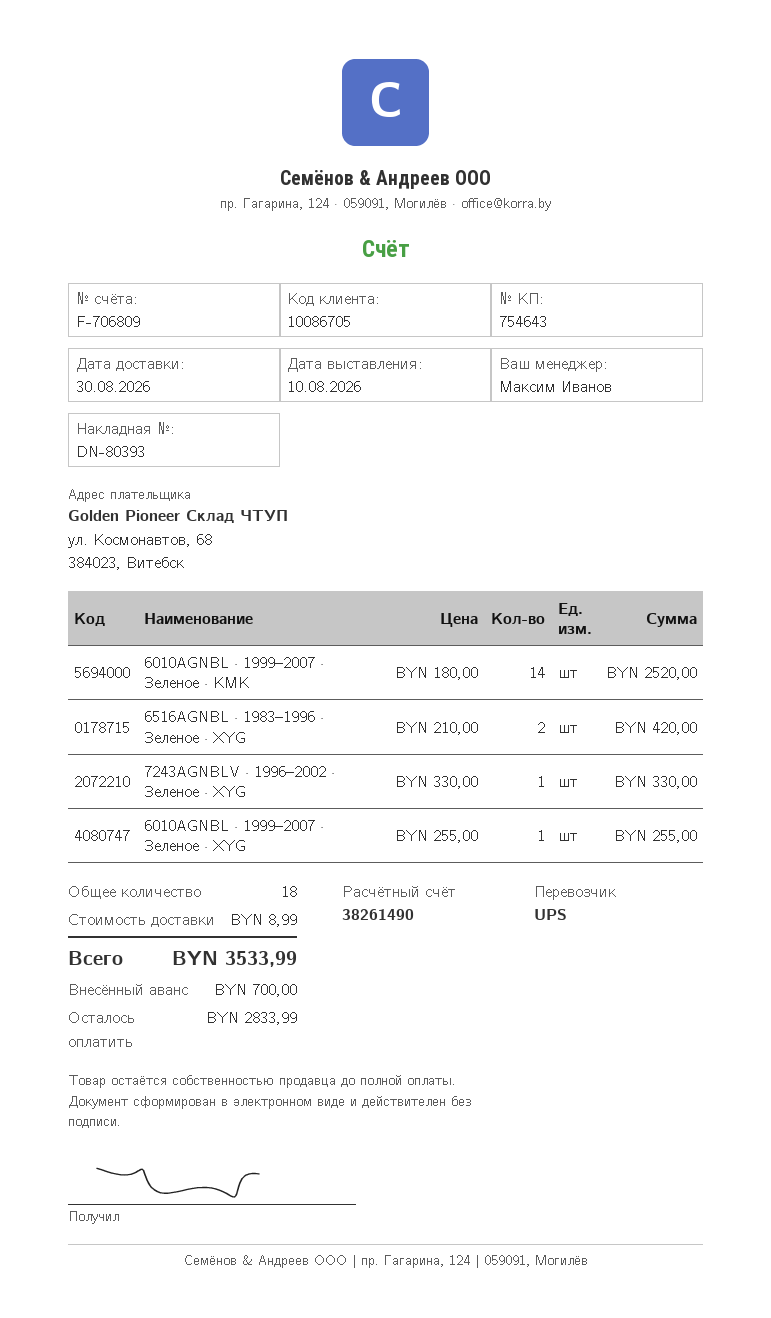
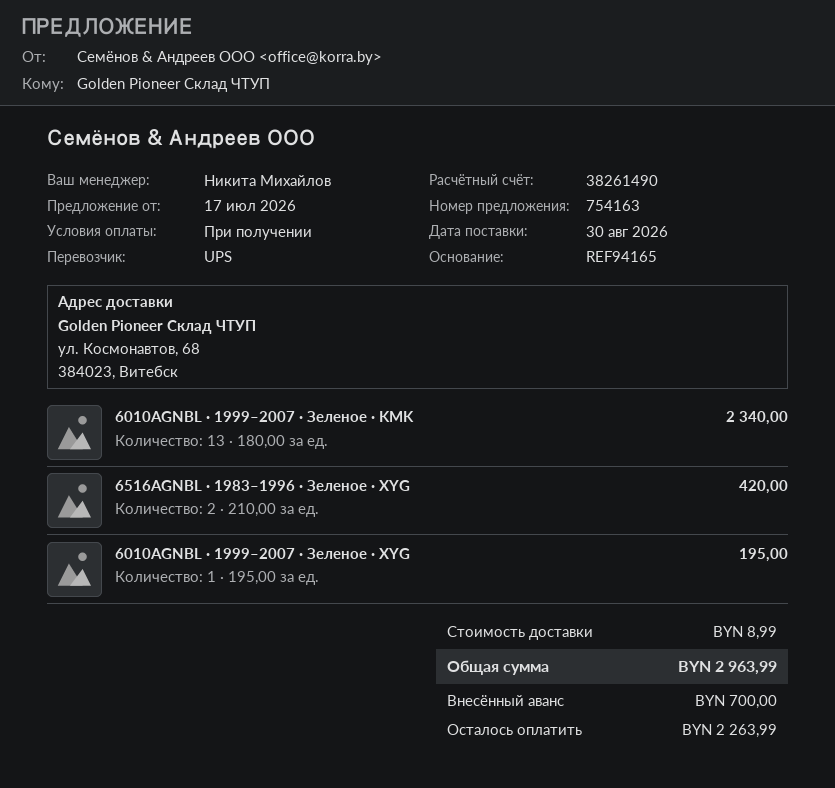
quote number: 754643 -> 754163
sales rep: Максим Иванов -> Никита Михайлов
6010AGNBL · 1999–2007 · Зеленое · KMK: 14 x 180.00 = 2520.00 -> 13 x 180.00 = 2340.00
7243AGNBLV · 1996–2002 · Зеленое · XYG: 1 x 330.00 = 330.00 -> none
6010AGNBL · 1999–2007 · Зеленое · XYG: 1 x 255.00 = 255.00 -> 1 x 195.00 = 195.00
total: 3533.99 -> 2963.99
balance: 2833.99 -> 2263.99

